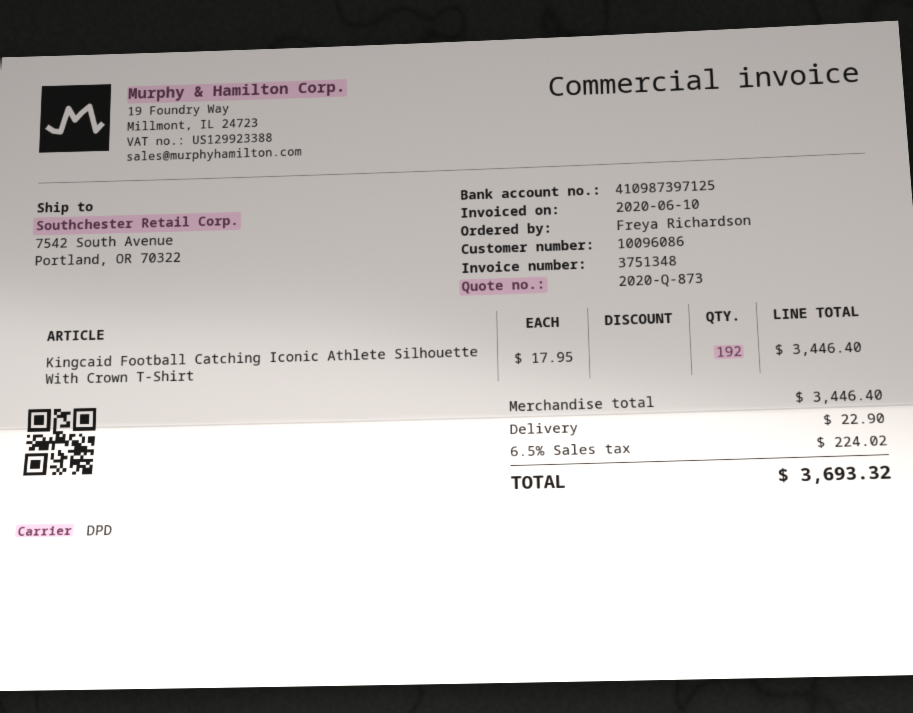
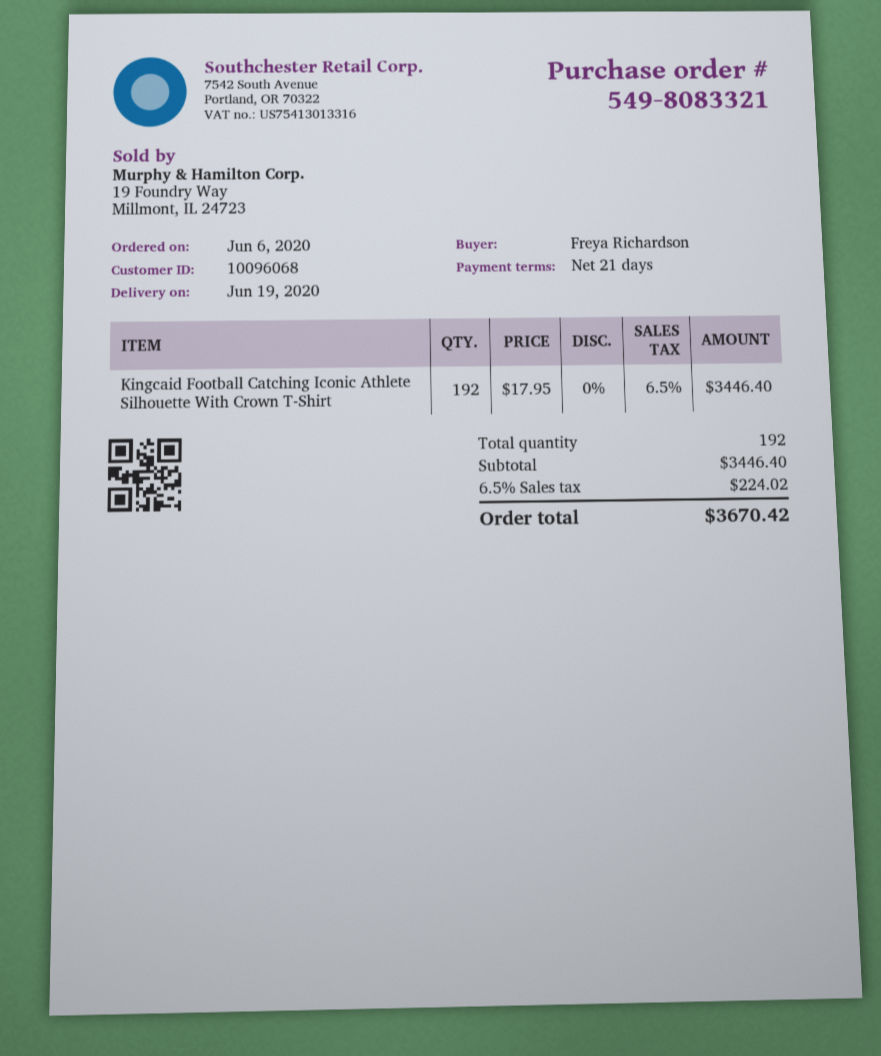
customer number: 10096086 -> 10096068
shipping: 22.90 -> none
total: 3693.32 -> 3670.42

